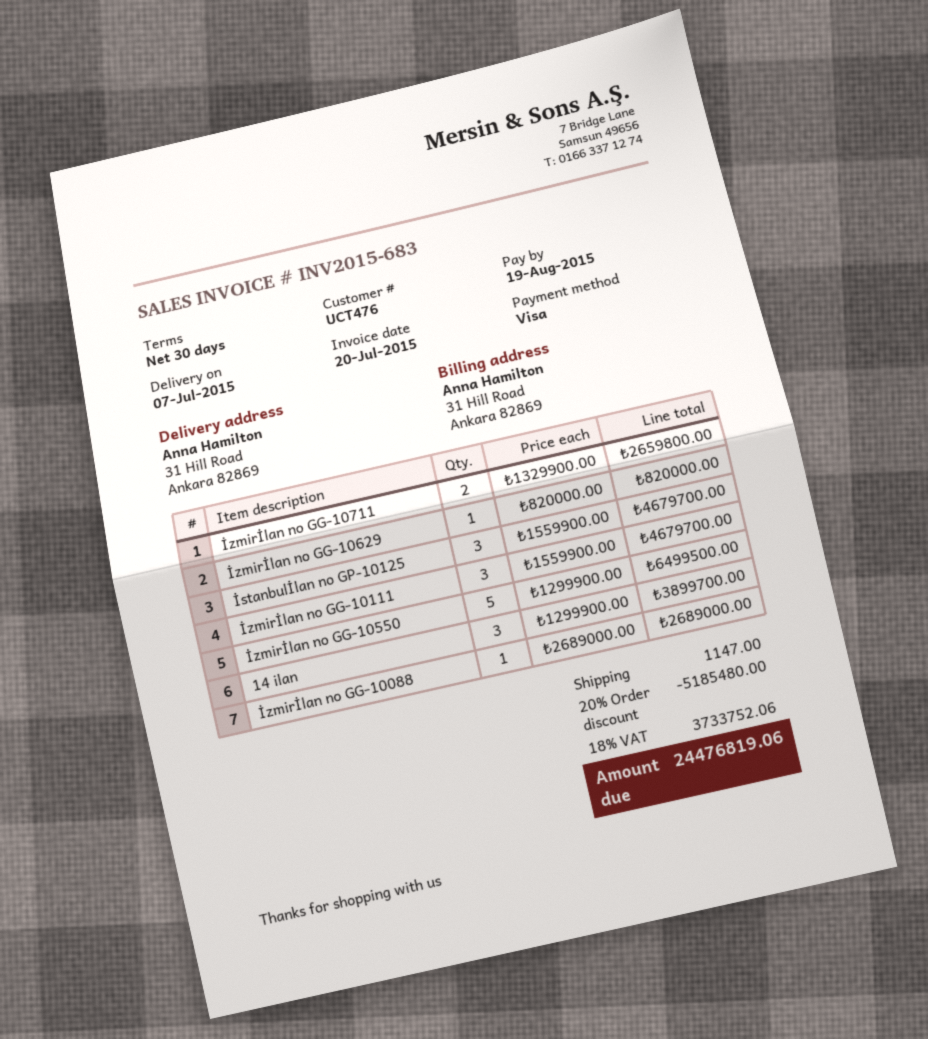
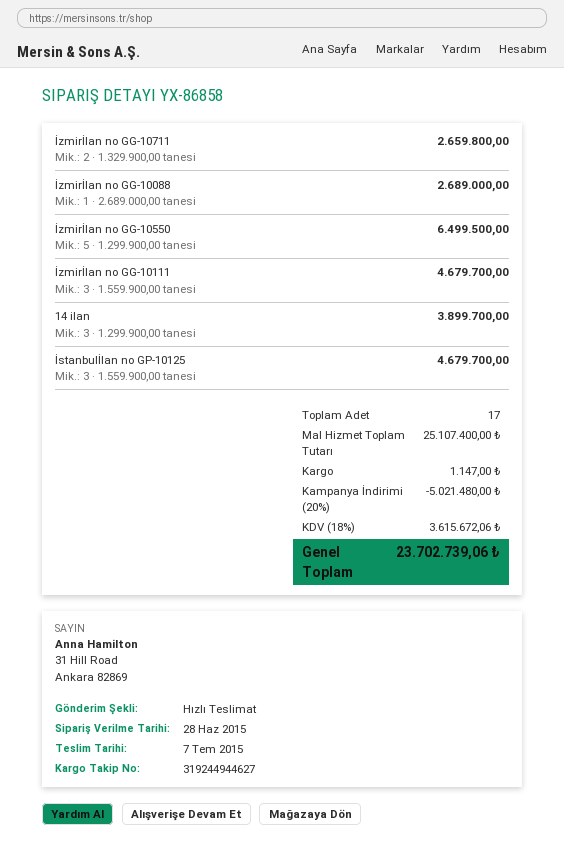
İzmirİlan no GG-10629: 1 x 820000.00 = 820000.00 -> none
discount: 20% = 5185480.00 -> 20% = 5021480.00
tax: 18% = 3733752.06 -> 18% = 3615672.06
total: 24476819.06 -> 23702739.06

